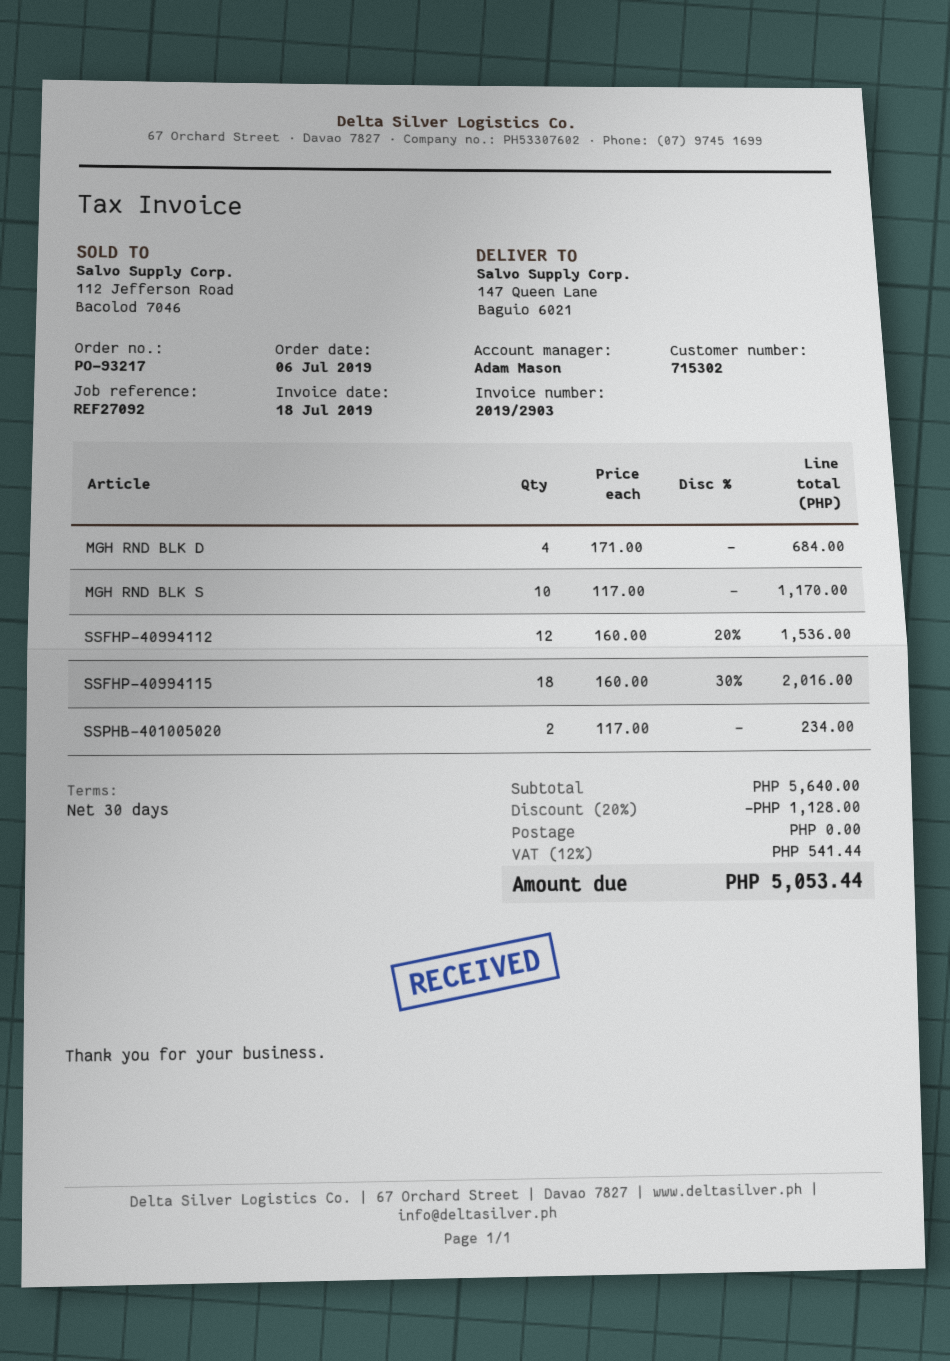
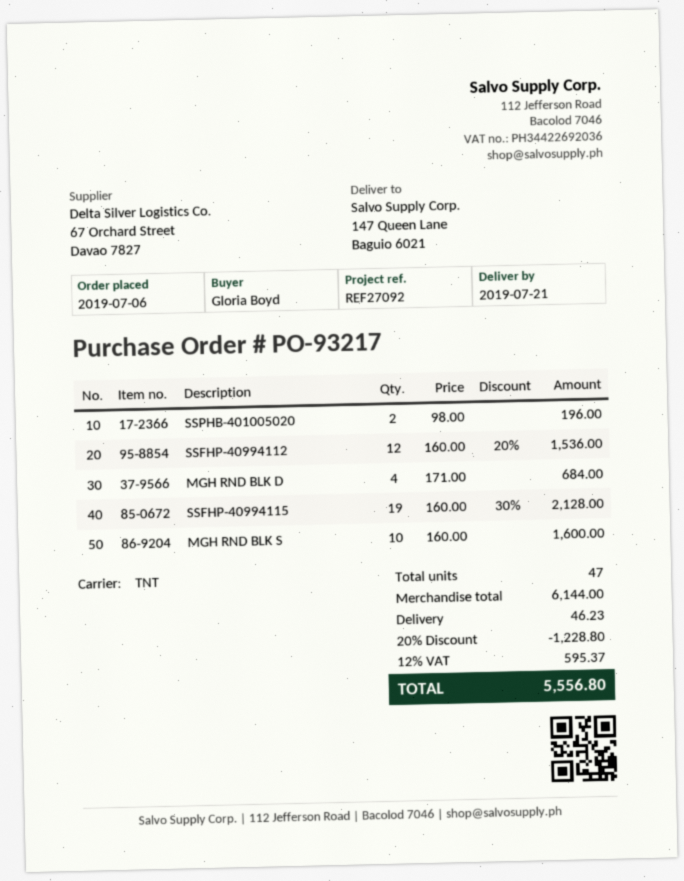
MGH RND BLK S: 10 x 117.00 = 1170.00 -> 10 x 160.00 = 1600.00
SSFHP-40994115: 18 x 160.00 - 30% = 2016.00 -> 19 x 160.00 - 30% = 2128.00
SSPHB-401005020: 2 x 117.00 = 234.00 -> 2 x 98.00 = 196.00
subtotal: 5640.00 -> 6144.00
discount: 20% = 1128.00 -> 20% = 1228.80
shipping: 0.00 -> 46.23
tax: 12% = 541.44 -> 12% = 595.37
total: 5053.44 -> 5556.80

